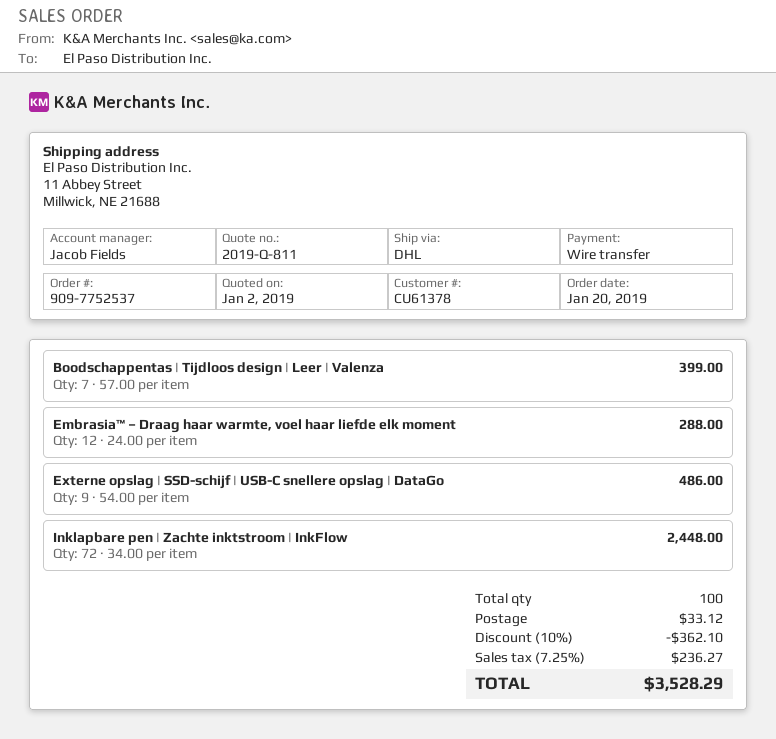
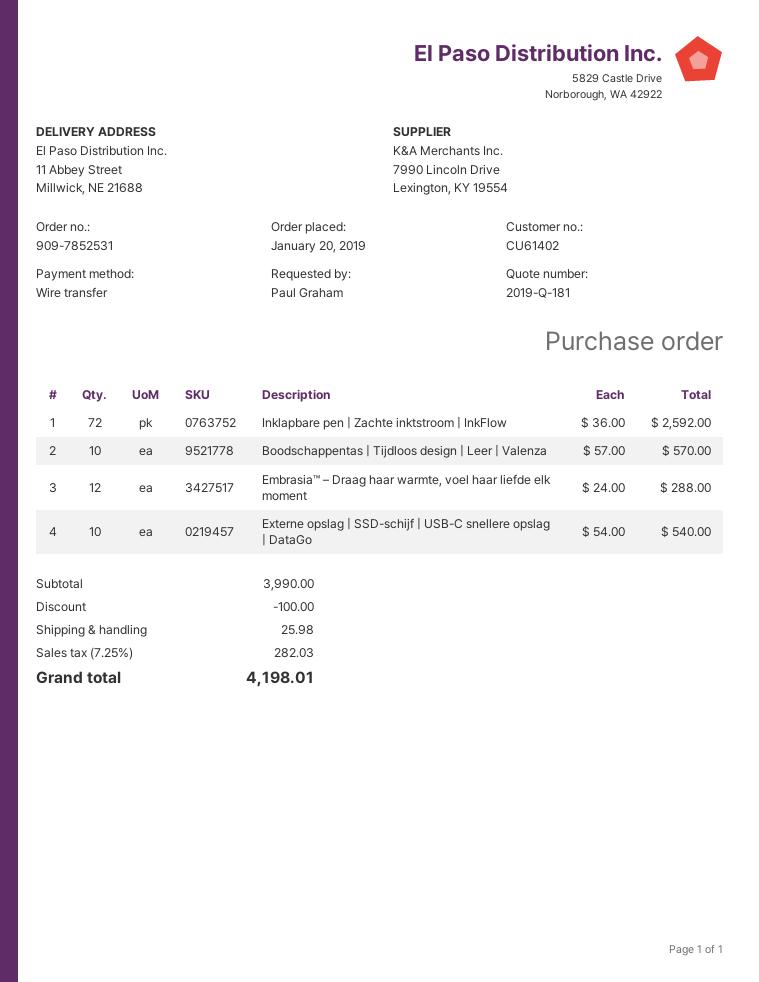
quote number: 2019-Q-811 -> 2019-Q-181
order number: 909-7752537 -> 909-7852531
customer number: CU61378 -> CU61402
Boodschappentas | Tijdloos design | Leer | Valenza: 7 x 57.00 = 399.00 -> 10 x 57.00 = 570.00
Externe opslag | SSD-schijf | USB-C snellere opslag | DataGo: 9 x 54.00 = 486.00 -> 10 x 54.00 = 540.00
Inklapbare pen | Zachte inktstroom | InkFlow: 72 x 34.00 = 2448.00 -> 72 x 36.00 = 2592.00
discount: 362.10 -> 100.00
shipping: 33.12 -> 25.98
tax: 7.25% = 236.27 -> 7.25% = 282.03
total: 3528.29 -> 4198.01

